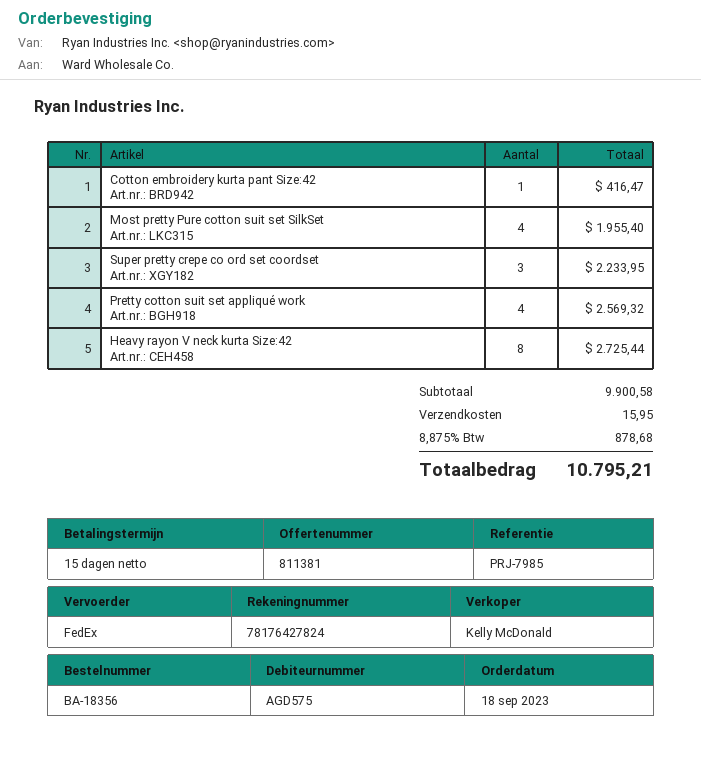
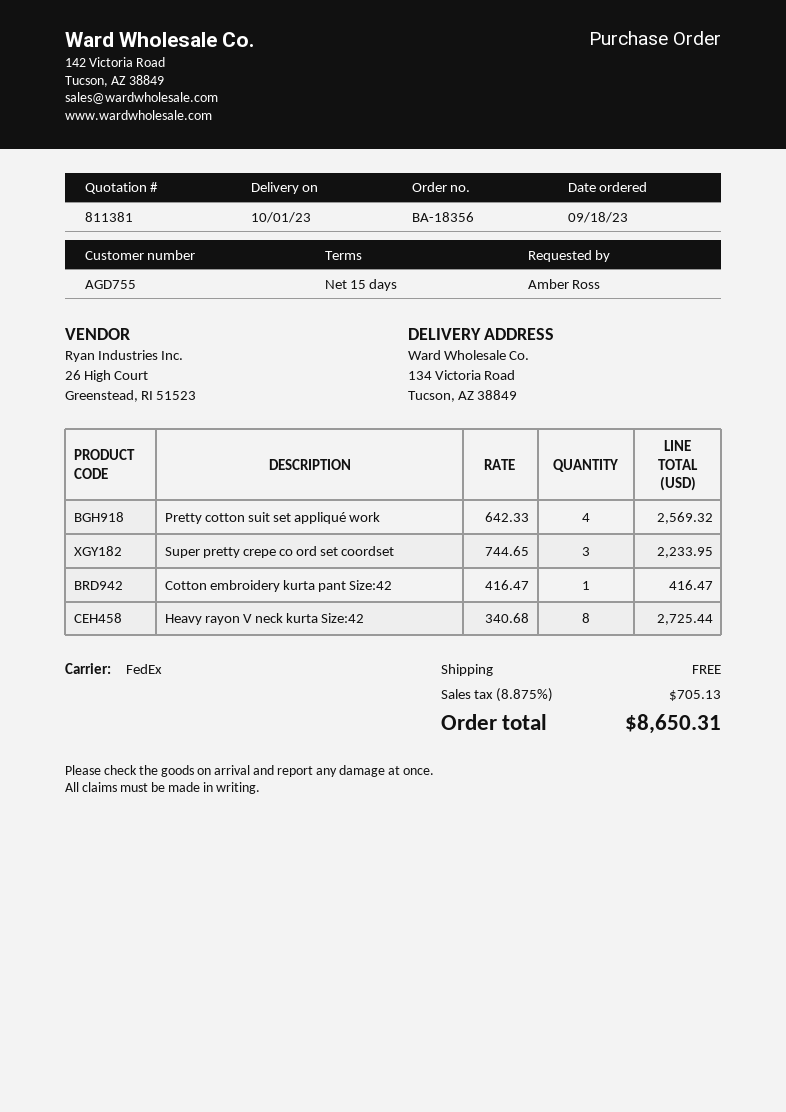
customer number: AGD575 -> AGD755
Most pretty Pure cotton suit set SilkSet: 4 for 1955.40 -> none
shipping: 15.95 -> 0.00
tax: 8.875% = 878.68 -> 8.875% = 705.13
total: 10795.21 -> 8650.31

